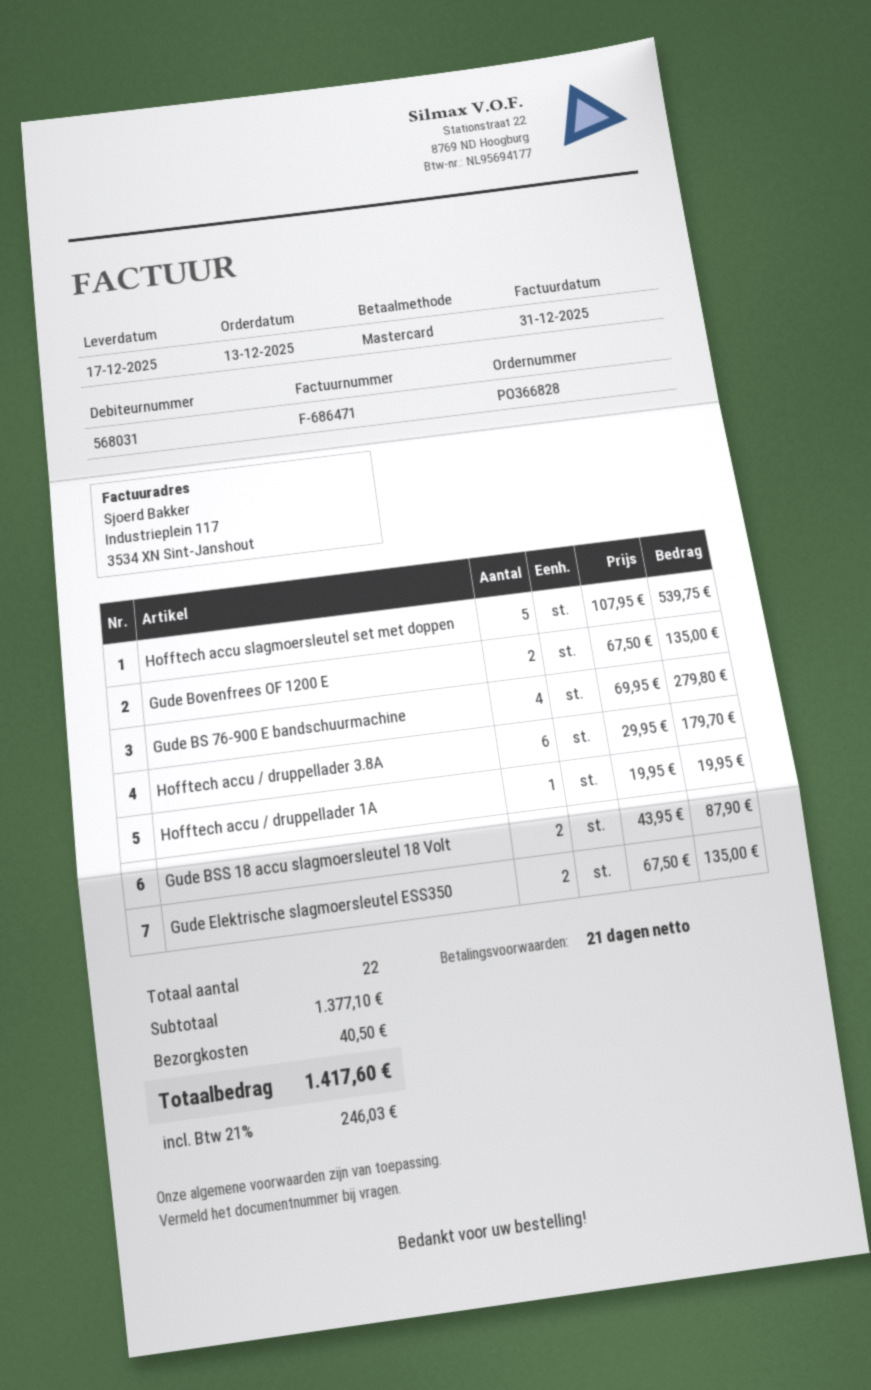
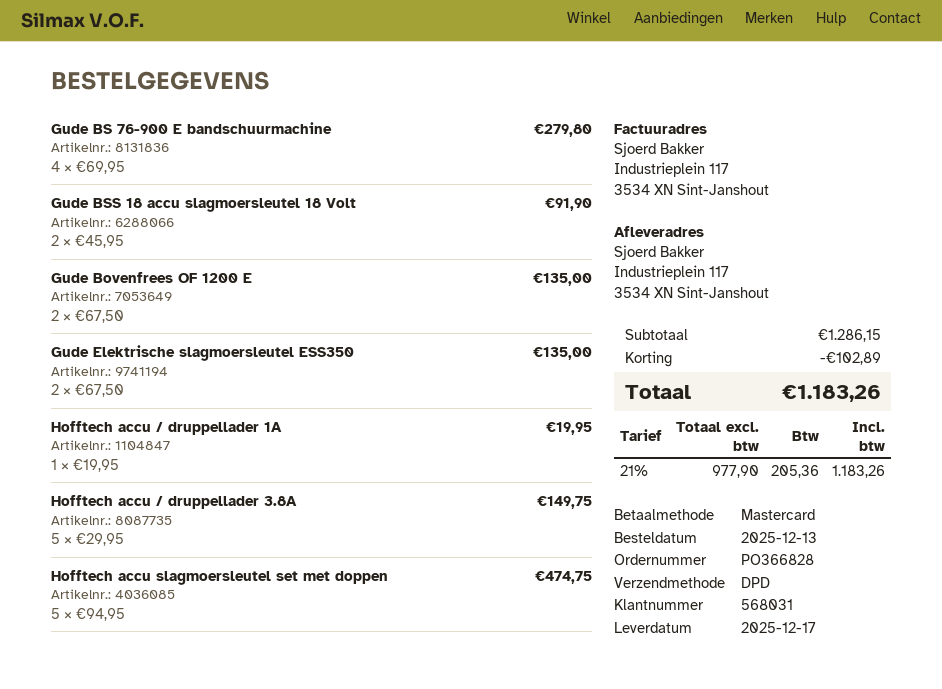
Hofftech accu slagmoersleutel set met doppen: 5 x 107.95 = 539.75 -> 5 x 94.95 = 474.75
Hofftech accu / druppellader 3.8A: 6 x 29.95 = 179.70 -> 5 x 29.95 = 149.75
Gude BSS 18 accu slagmoersleutel 18 Volt: 2 x 43.95 = 87.90 -> 2 x 45.95 = 91.90
subtotal: 1377.10 -> 1286.15
discount: none -> 102.89
shipping: 40.50 -> none
tax: 21% = 246.03 -> 21% = 205.36
total: 1417.60 -> 1183.26

